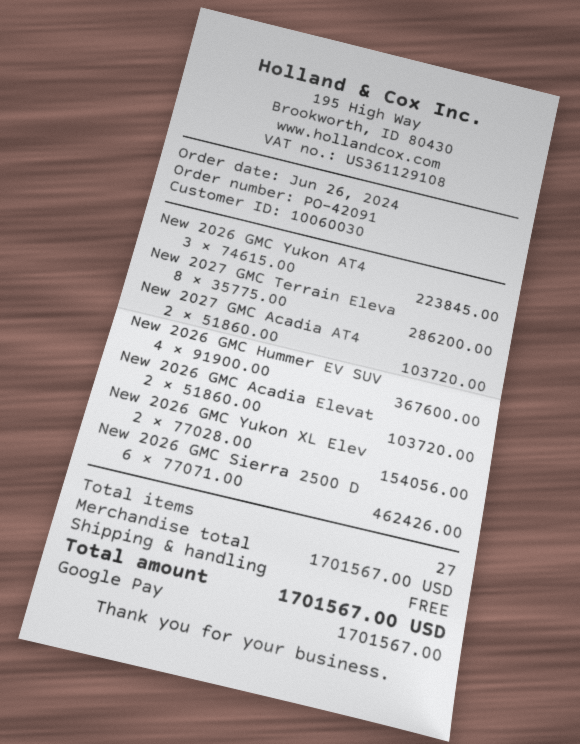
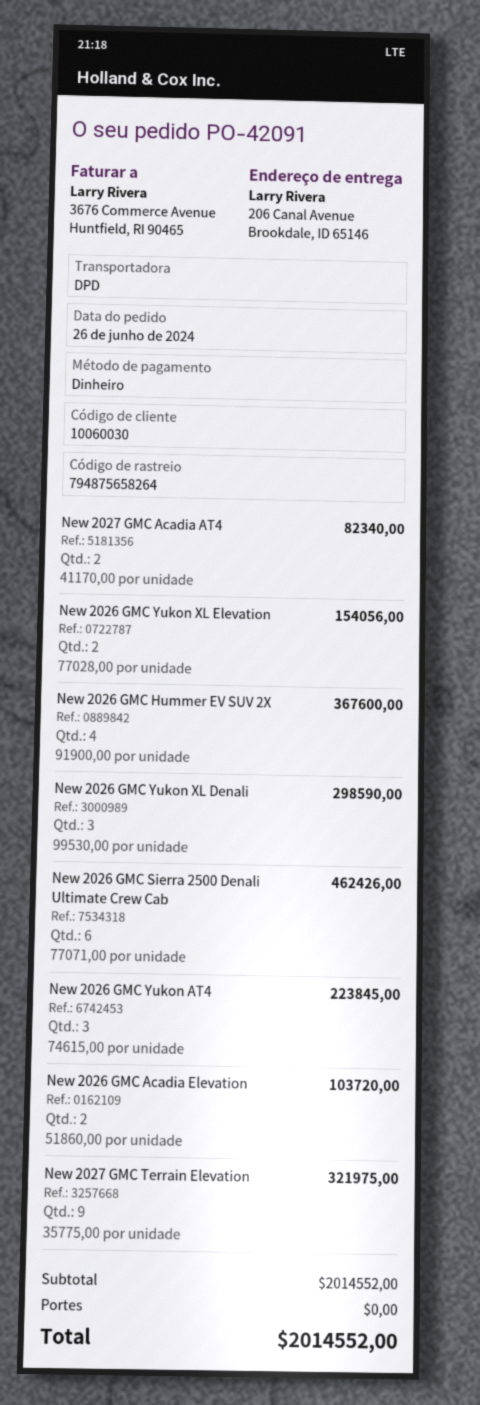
payment method: Google Pay -> cash
New 2027 GMC Terrain Eleva: 8 x 35775.00 = 286200.00 -> 9 x 35775.00 = 321975.00
New 2027 GMC Acadia AT4: 2 x 51860.00 = 103720.00 -> 2 x 41170.00 = 82340.00
New 2026 GMC Yukon XL Denali: none -> 3 x 99530.00 = 298590.00
subtotal: 1701567.00 -> 2014552.00
total: 1701567.00 -> 2014552.00

